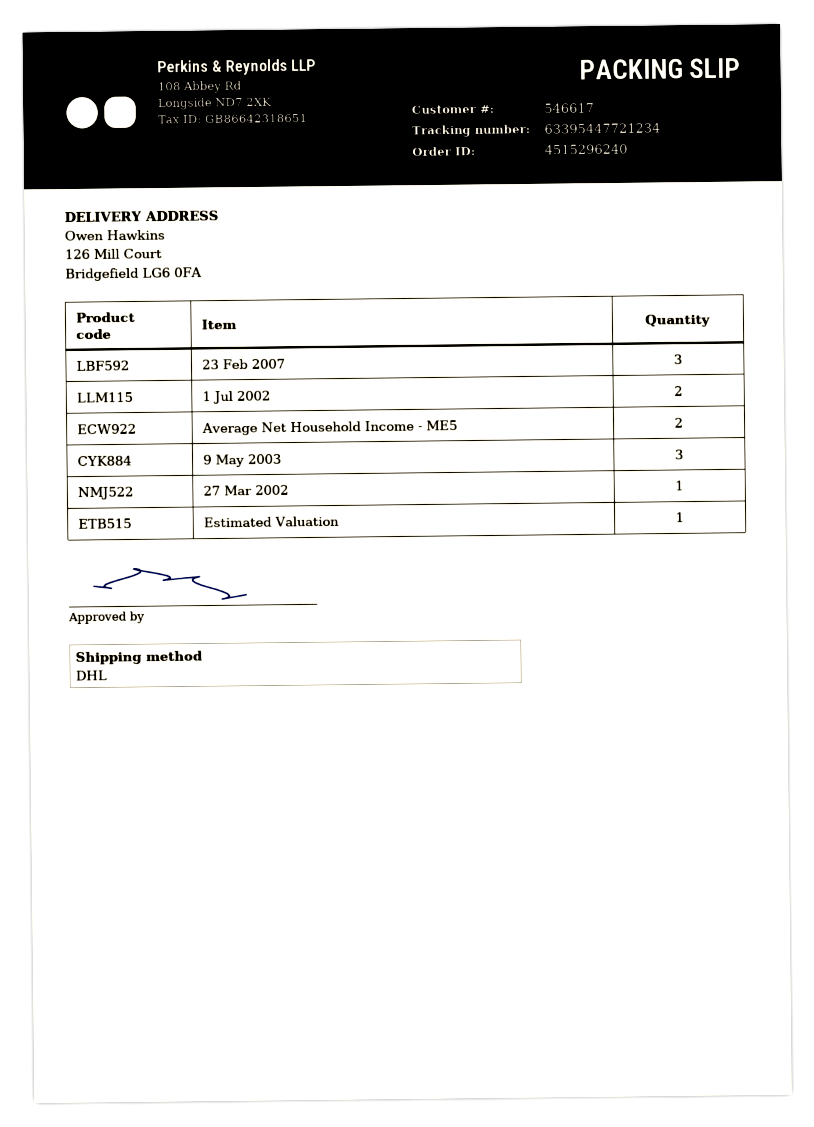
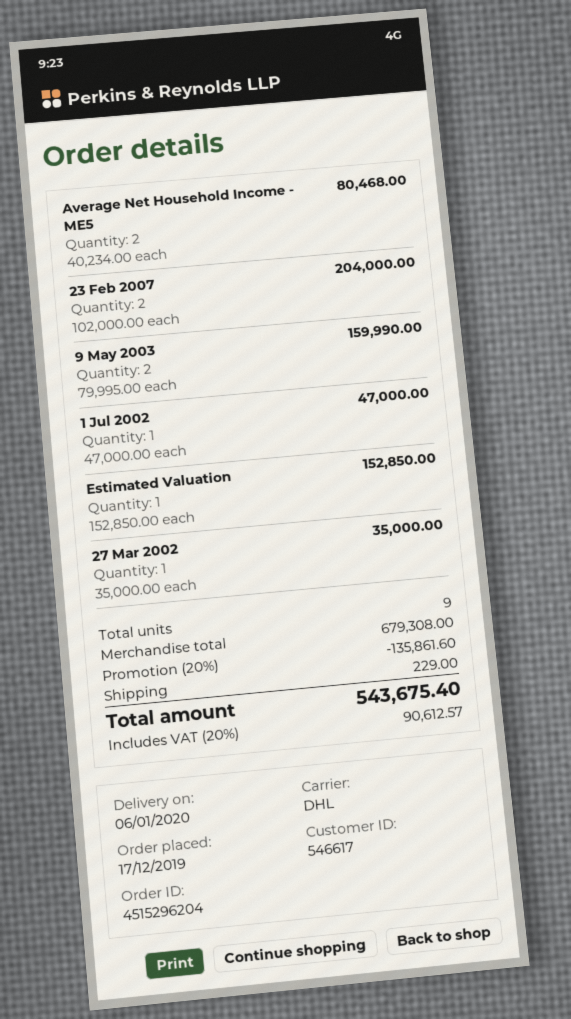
order number: 4515296240 -> 4515296204
23 Feb 2007: 3 -> 2
1 Jul 2002: 2 -> 1
9 May 2003: 3 -> 2

